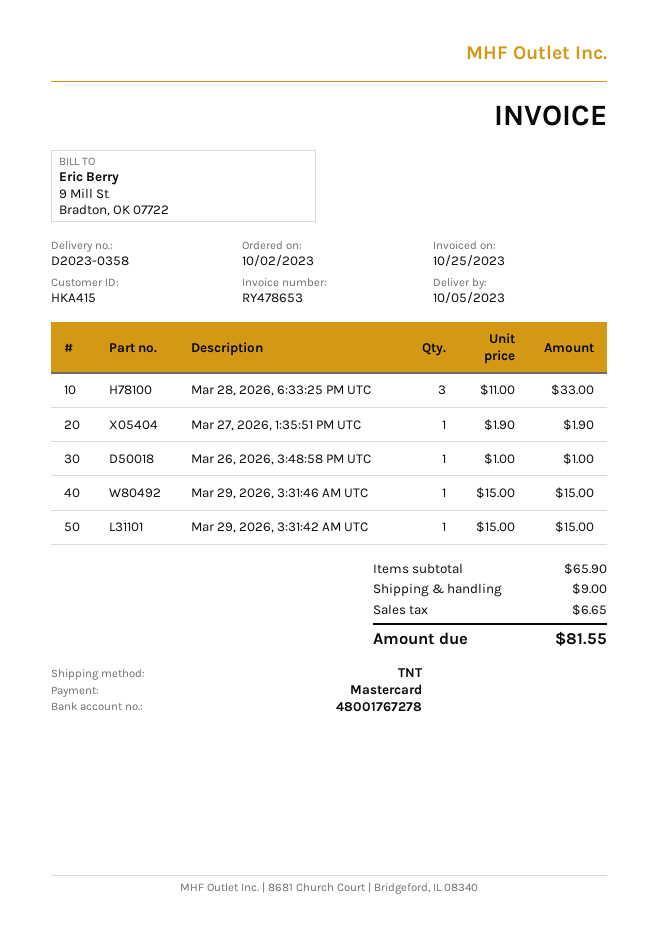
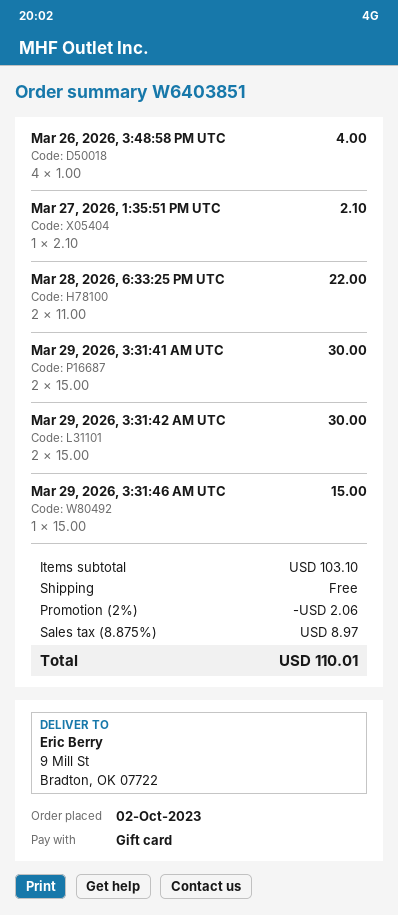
payment method: Mastercard -> gift card
Mar 28, 2026, 6:33:25 PM UTC: 3 x 11.00 = 33.00 -> 2 x 11.00 = 22.00
Mar 27, 2026, 1:35:51 PM UTC: 1 x 1.90 = 1.90 -> 1 x 2.10 = 2.10
Mar 26, 2026, 3:48:58 PM UTC: 1 x 1.00 = 1.00 -> 4 x 1.00 = 4.00
Mar 29, 2026, 3:31:42 AM UTC: 1 x 15.00 = 15.00 -> 2 x 15.00 = 30.00
Mar 29, 2026, 3:31:41 AM UTC: none -> 2 x 15.00 = 30.00
subtotal: 65.90 -> 103.10
discount: none -> 2% = 2.06
shipping: 9.00 -> 0.00
tax: 6.65 -> 8.97
total: 81.55 -> 110.01

